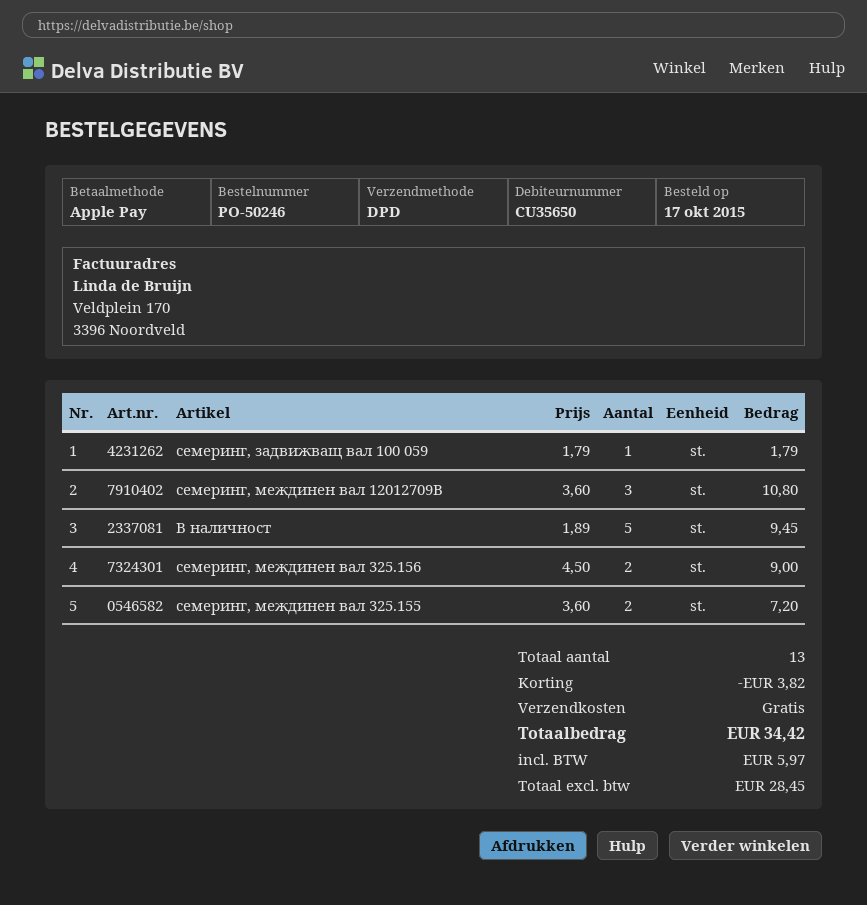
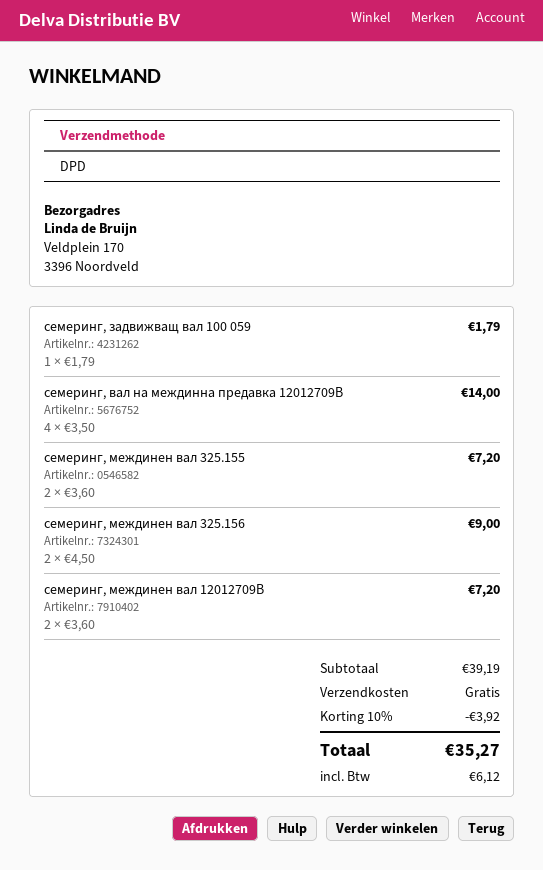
семеринг, междинен вал 12012709B: 3 x 3.60 = 10.80 -> 2 x 3.60 = 7.20
В наличност: 5 x 1.89 = 9.45 -> none
семеринг, вал на междинна предавка 12012709B: none -> 4 x 3.50 = 14.00
discount: 3.82 -> 3.92
tax: 5.97 -> 6.12
total: 34.42 -> 35.27

